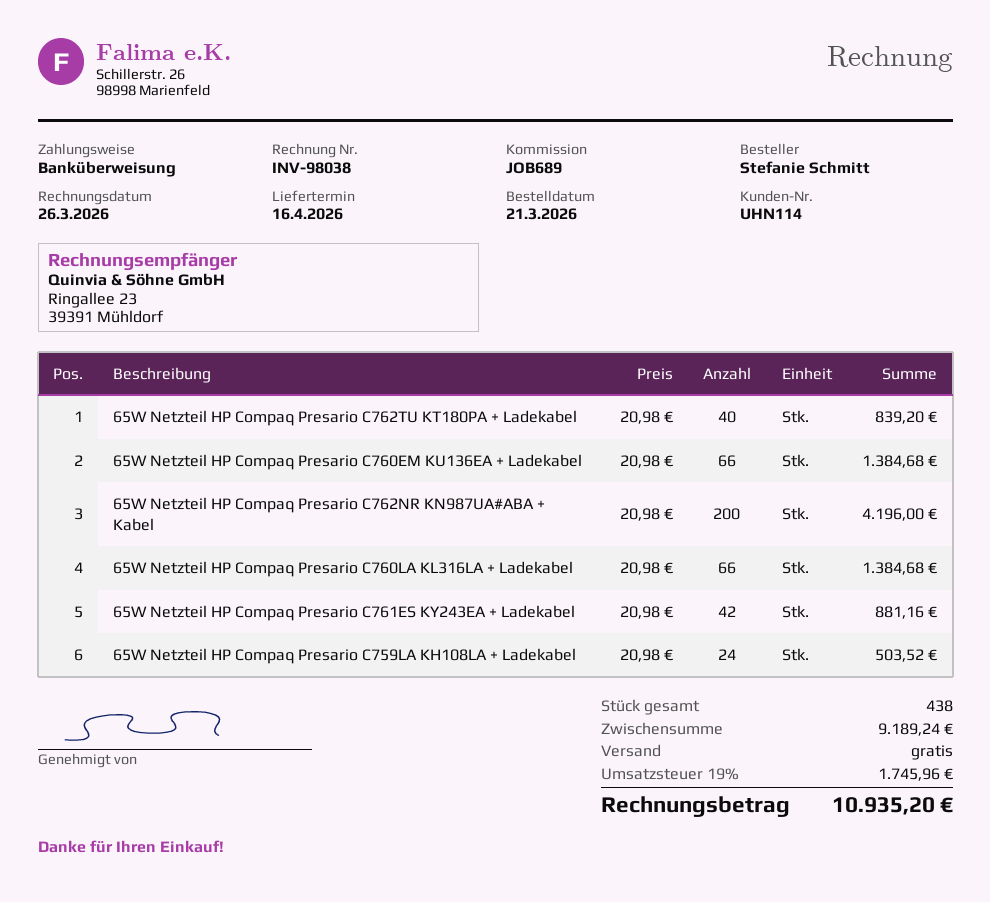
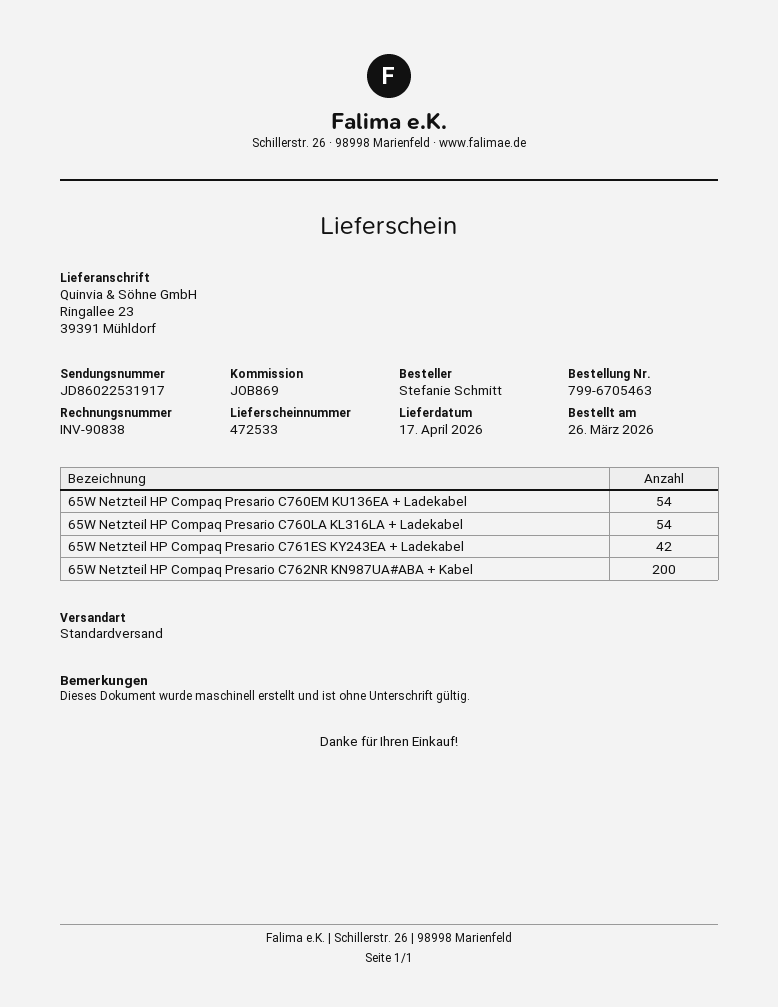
order date: 2026-03-21 -> 2026-03-26
delivery date: 2026-04-16 -> 2026-04-17
invoice number: INV-98038 -> INV-90838
reference: JOB689 -> JOB869
65W Netzteil HP Compaq Presario C762TU KT180PA + Ladekabel: 40 -> none
65W Netzteil HP Compaq Presario C760EM KU136EA + Ladekabel: 66 -> 54
65W Netzteil HP Compaq Presario C760LA KL316LA + Ladekabel: 66 -> 54
65W Netzteil HP Compaq Presario C759LA KH108LA + Ladekabel: 24 -> none

